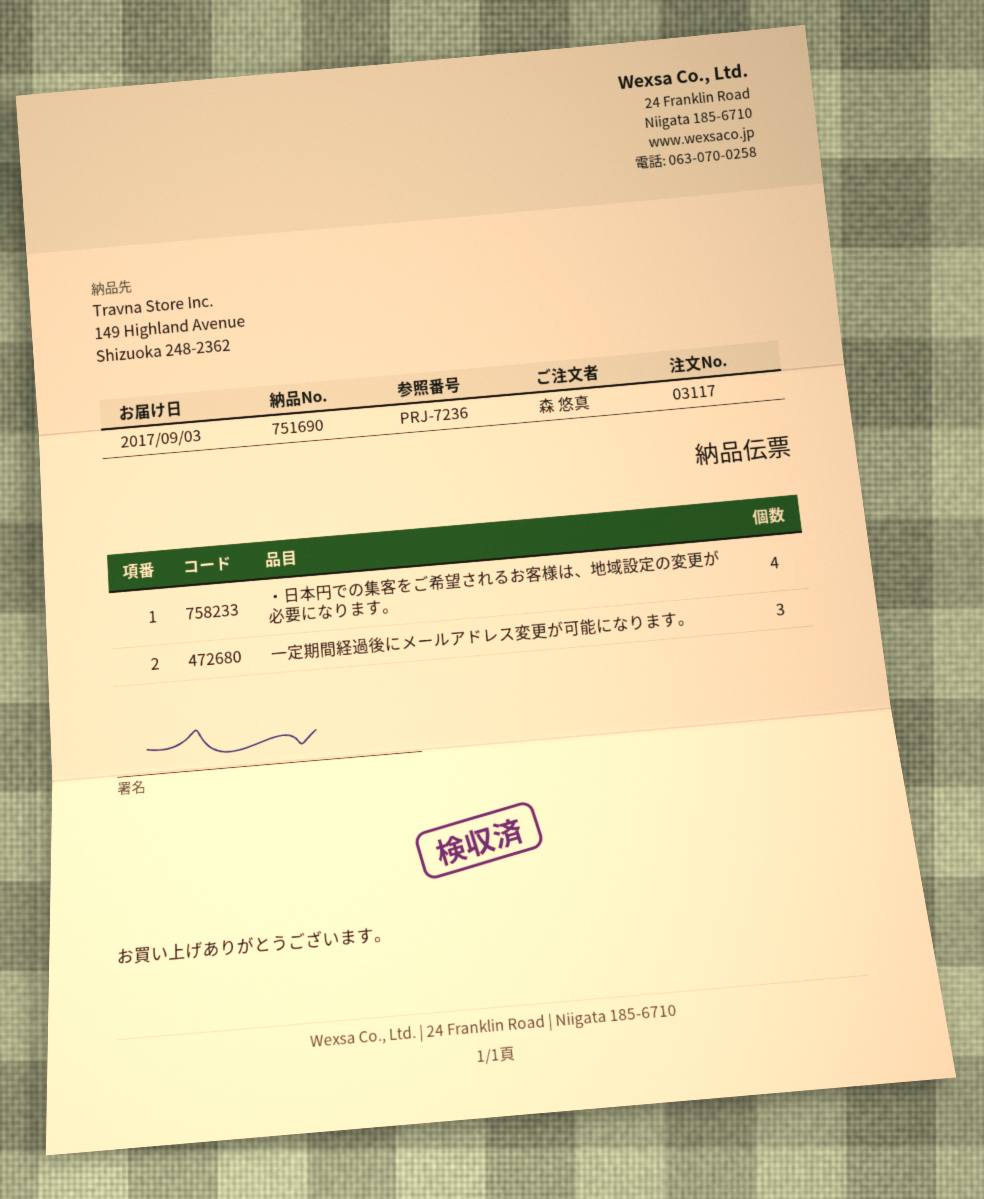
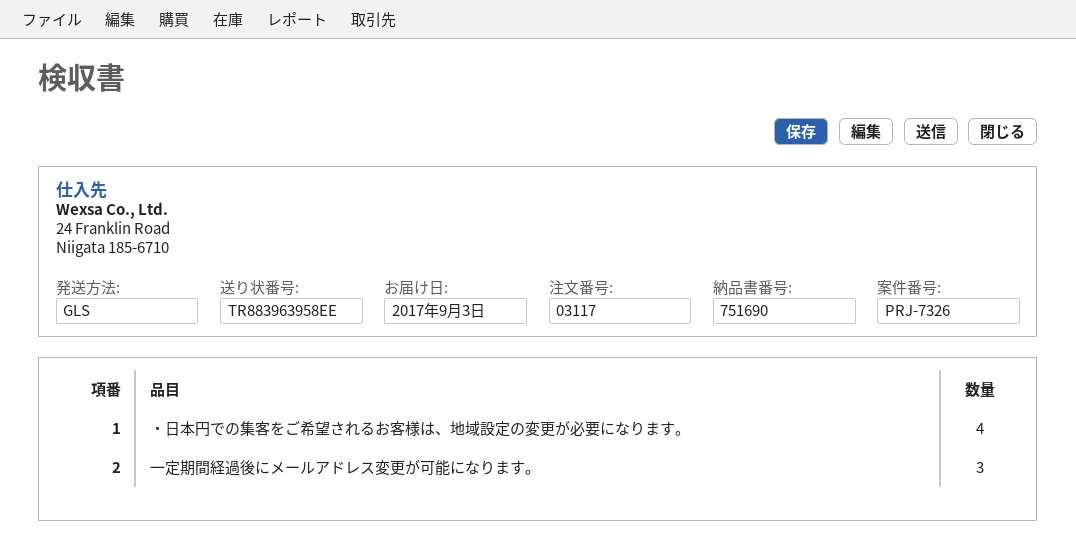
reference: PRJ-7236 -> PRJ-7326

